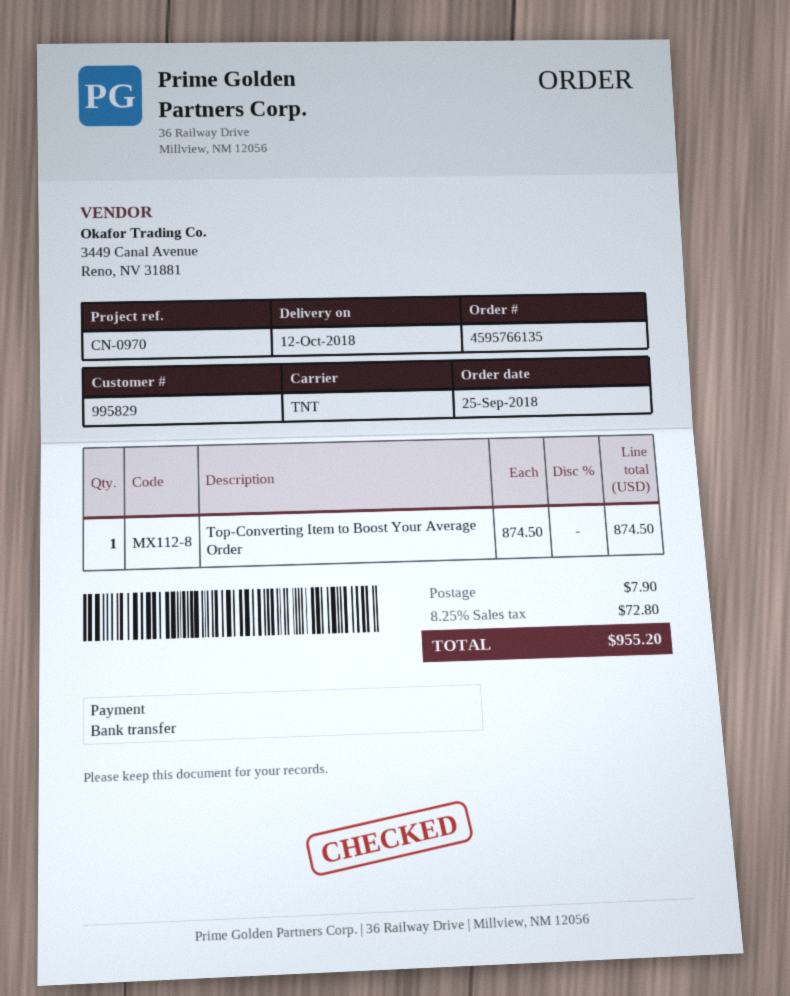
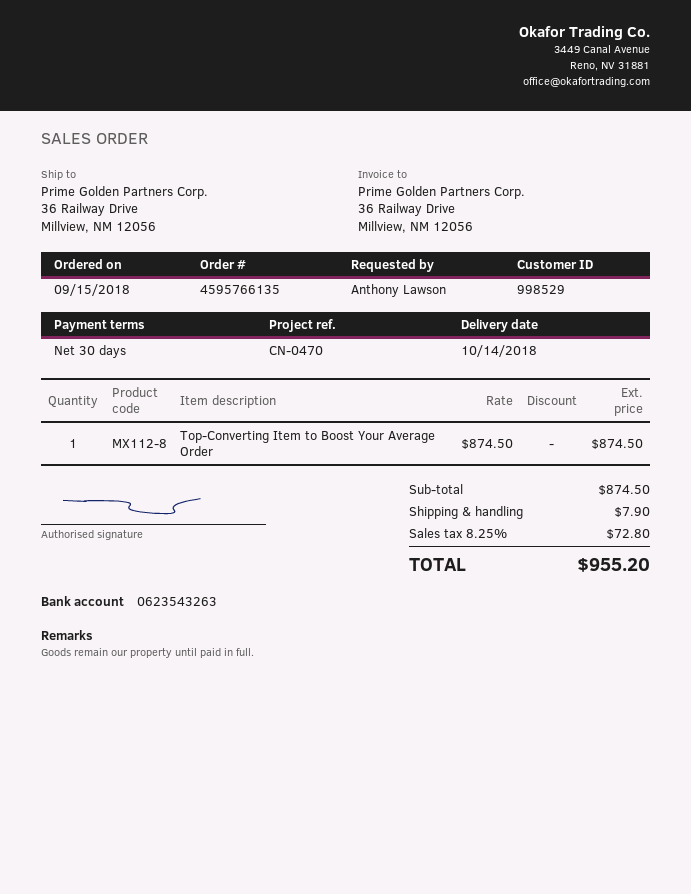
order date: 2018-09-25 -> 2018-09-15
delivery date: 2018-10-12 -> 2018-10-14
customer number: 995829 -> 998529
reference: CN-0970 -> CN-0470

